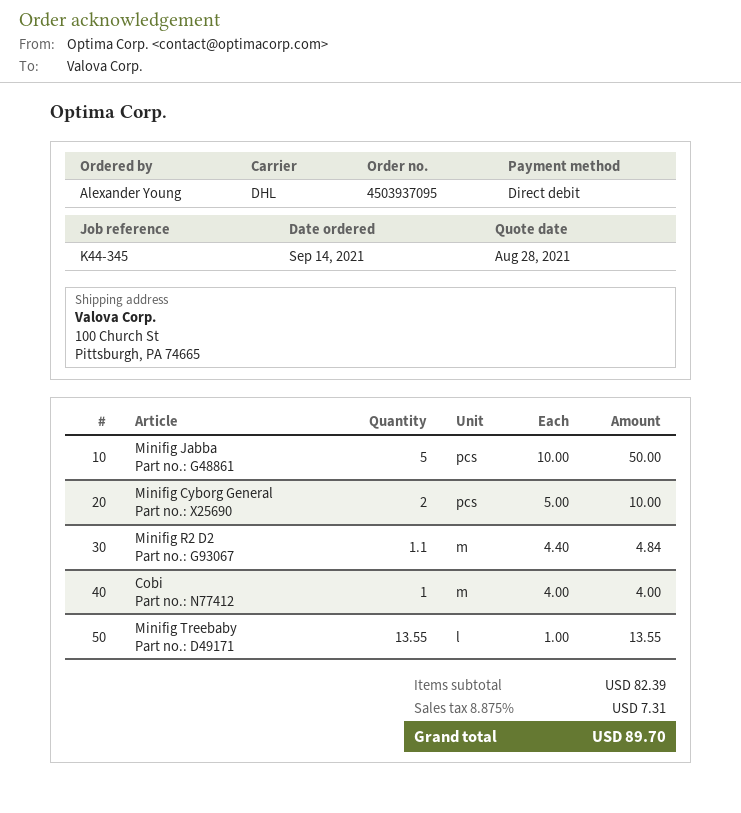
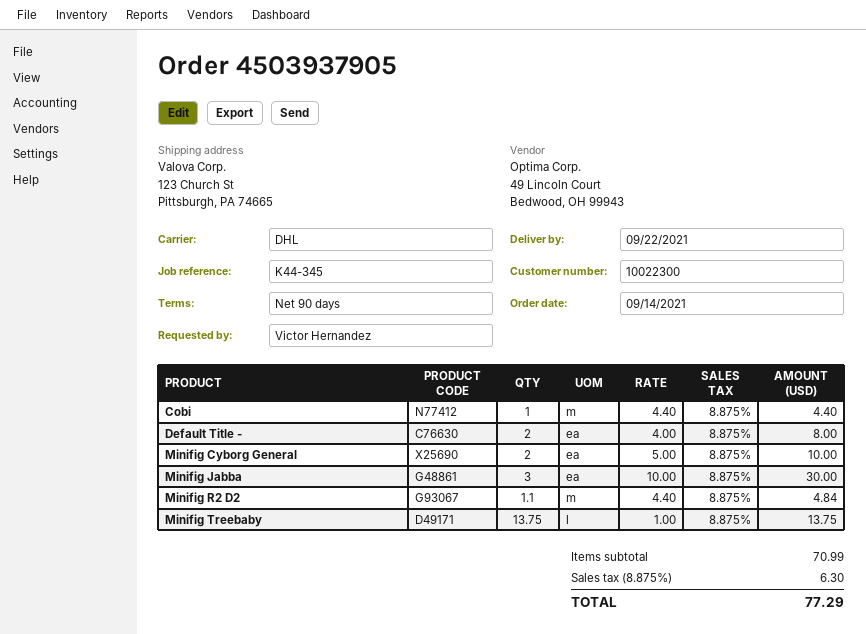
order number: 4503937095 -> 4503937905
ordered by: Alexander Young -> Victor Hernandez
ship to: 100 Church St, Pittsburgh, PA 74665 -> 123 Church St, Pittsburgh, PA 74665
Minifig Jabba: 5 x 10.00 = 50.00 -> 3 x 10.00 = 30.00
Cobi: 1 x 4.00 = 4.00 -> 1 x 4.40 = 4.40
Minifig Treebaby: 13.55 x 1.00 = 13.55 -> 13.75 x 1.00 = 13.75
Default Title -: none -> 2 x 4.00 = 8.00
subtotal: 82.39 -> 70.99
tax: 8.875% = 7.31 -> 8.875% = 6.30
total: 89.70 -> 77.29

